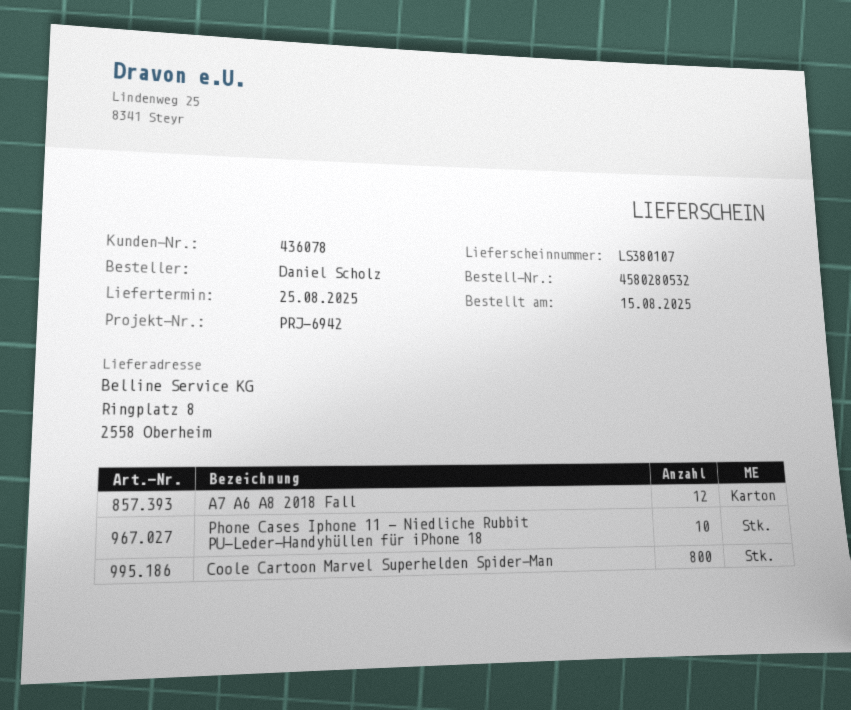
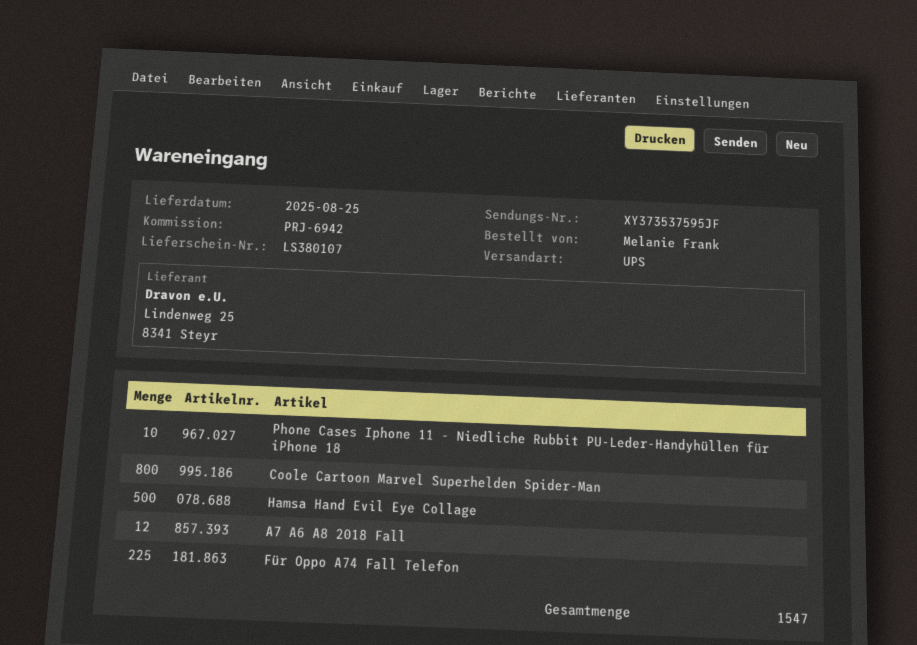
ordered by: Daniel Scholz -> Melanie Frank
Hamsa Hand Evil Eye Collage: none -> 500
Für Oppo A74 Fall Telefon: none -> 225

